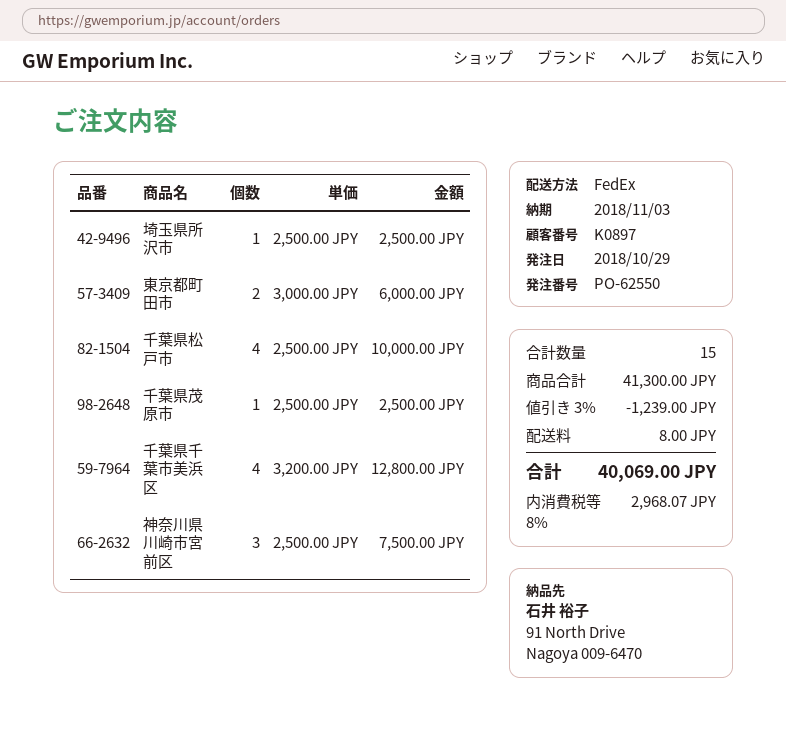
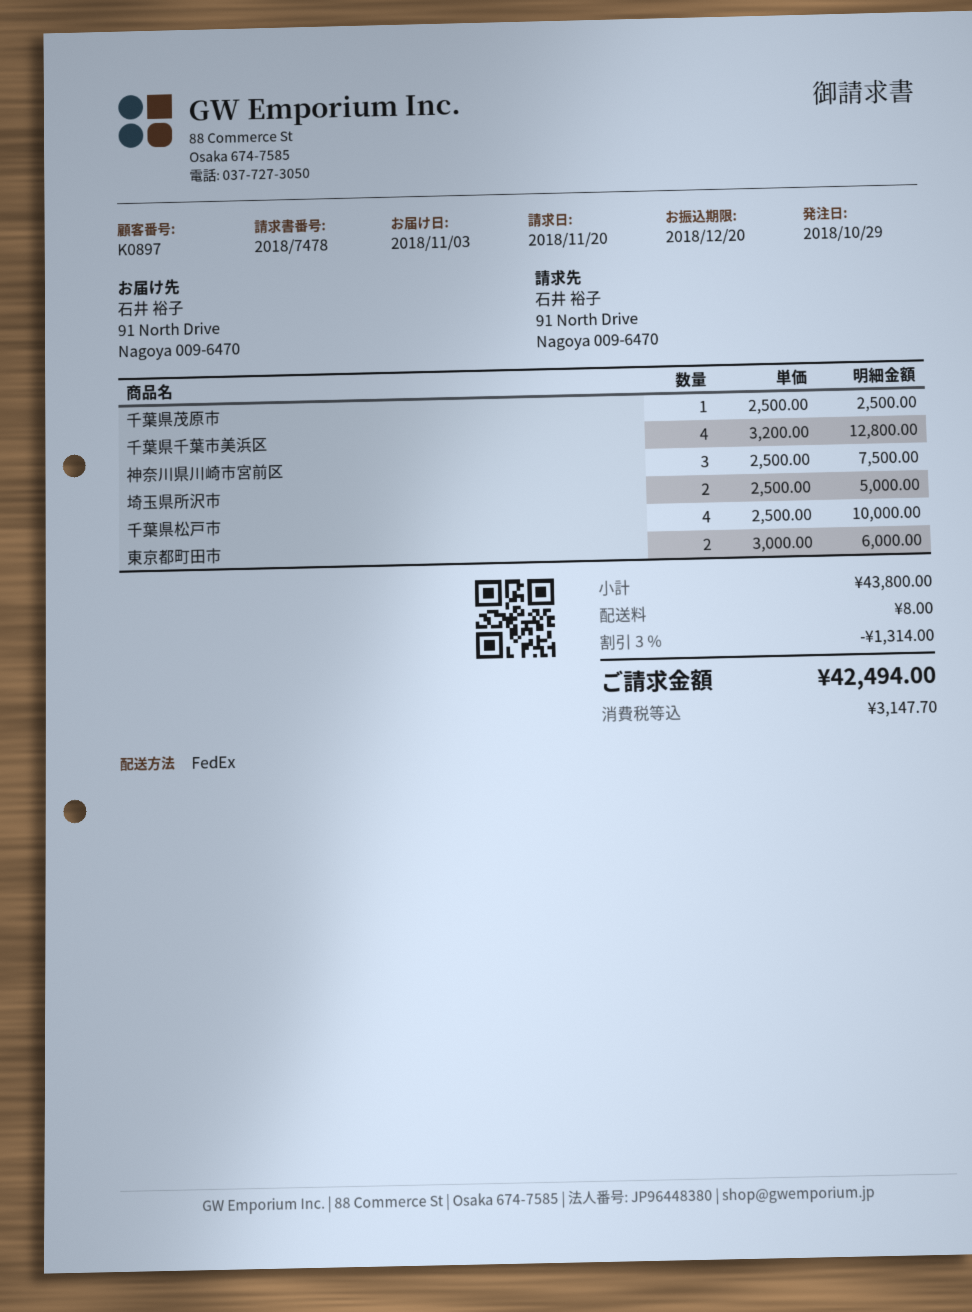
埼玉県所沢市: 1 x 2500.00 = 2500.00 -> 2 x 2500.00 = 5000.00
subtotal: 41300.00 -> 43800.00
discount: 3% = 1239.00 -> 3% = 1314.00
tax: 2968.07 -> 3147.70
total: 40069.00 -> 42494.00

